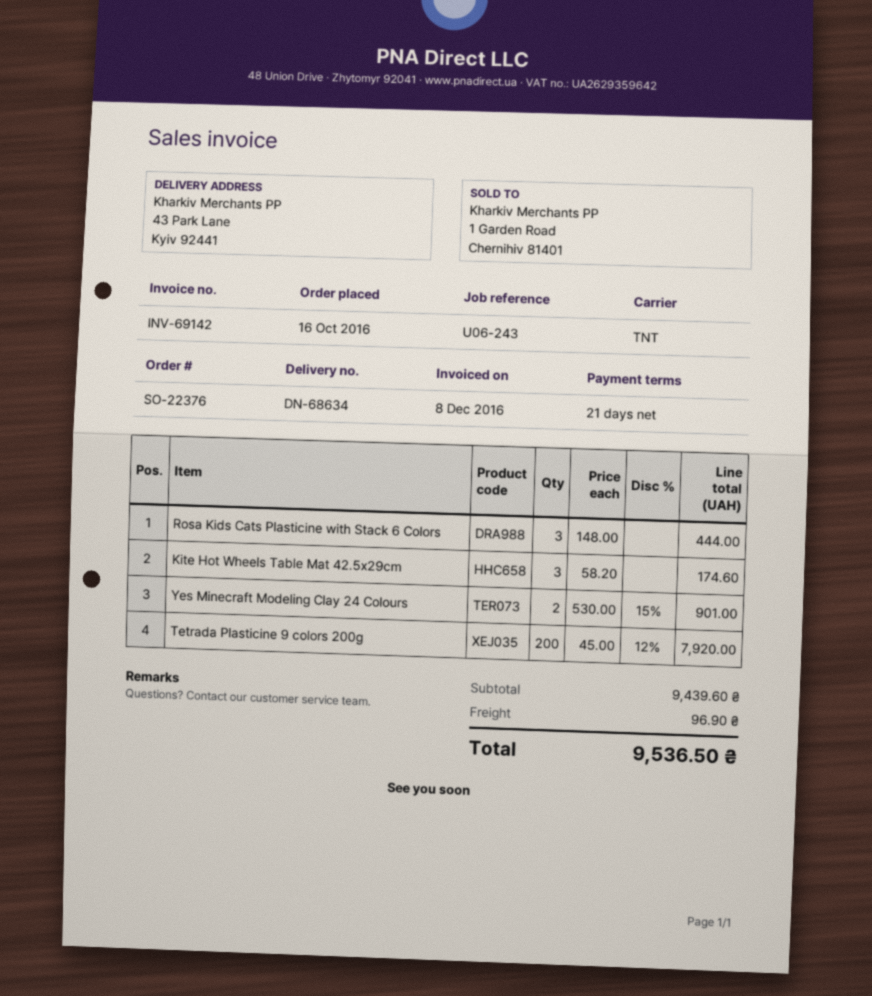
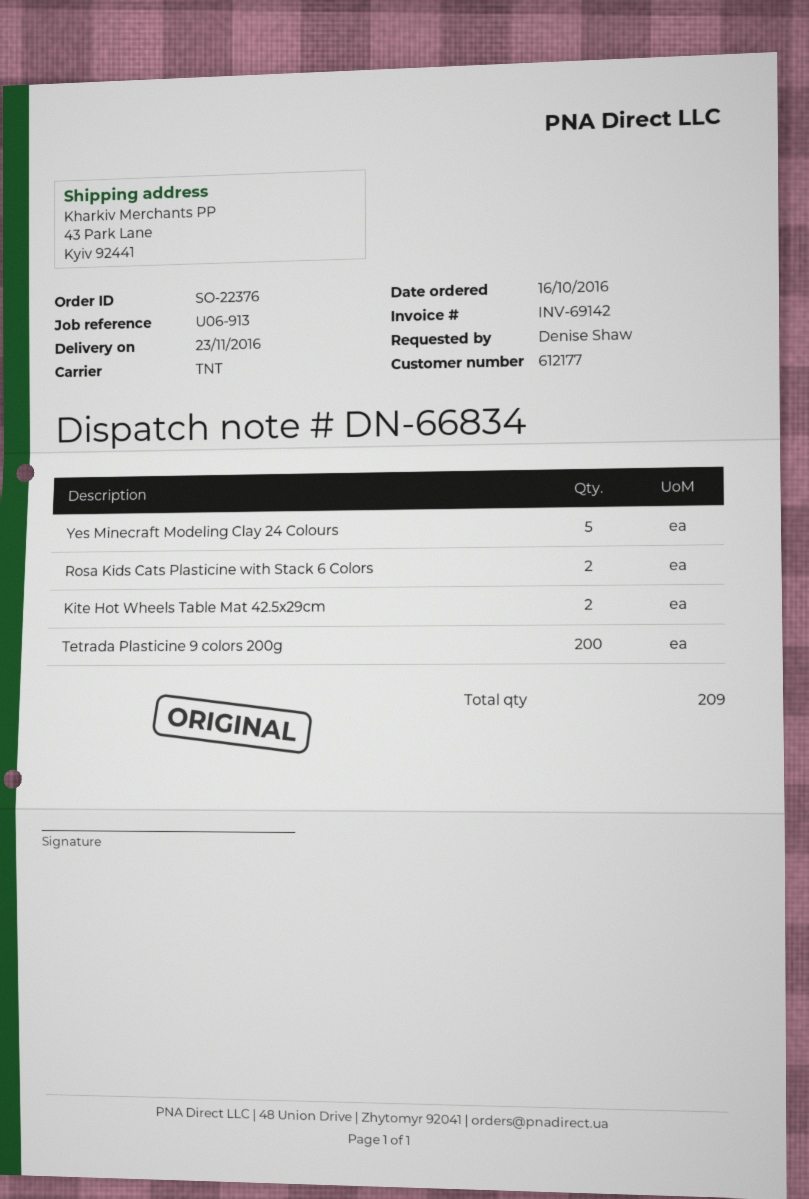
delivery note number: DN-68634 -> DN-66834
reference: U06-243 -> U06-913
Rosa Kids Cats Plasticine with Stack 6 Colors: 3 -> 2
Kite Hot Wheels Table Mat 42.5x29cm: 3 -> 2
Yes Minecraft Modeling Clay 24 Colours: 2 -> 5

